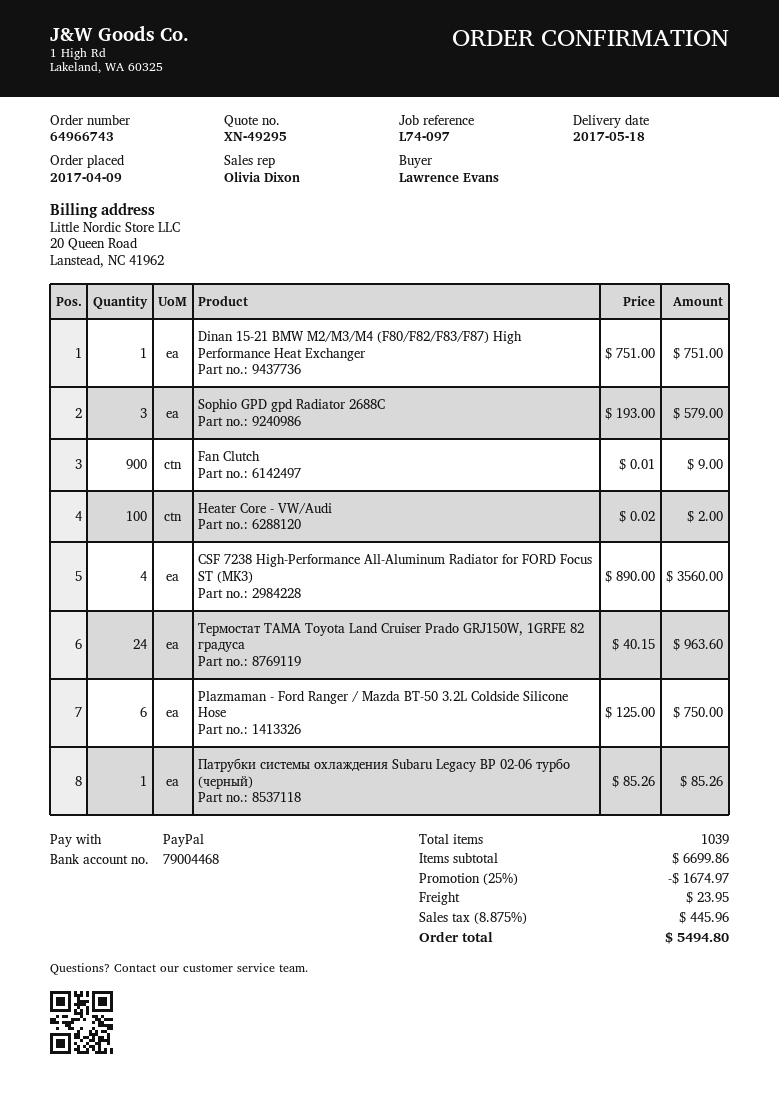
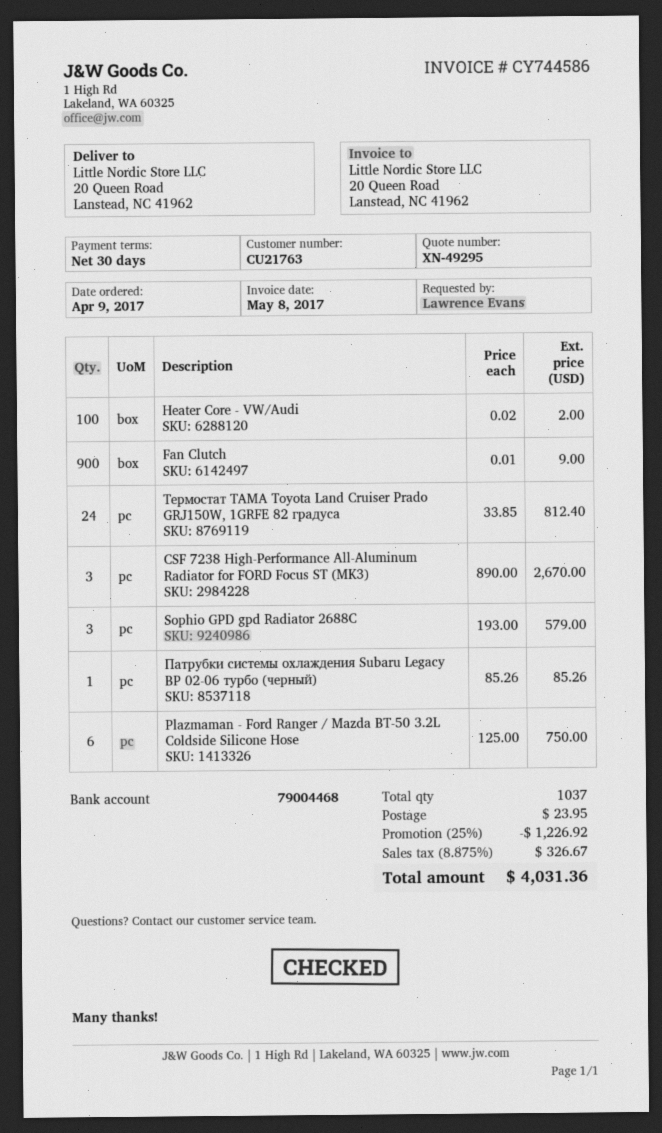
Dinan 15-21 BMW M2/M3/M4 (F80/F82/F83/F87) High Performance Heat Exchanger: 1 x 751.00 = 751.00 -> none
CSF 7238 High-Performance All-Aluminum Radiator for FORD Focus ST (MK3): 4 x 890.00 = 3560.00 -> 3 x 890.00 = 2670.00
Термостат ТАМА Toyota Land Cruiser Prado GRJ150W, 1GRFE 82 градуса: 24 x 40.15 = 963.60 -> 24 x 33.85 = 812.40
total quantity: 1039 -> 1037
discount: 25% = 1674.97 -> 25% = 1226.92
tax: 8.875% = 445.96 -> 8.875% = 326.67
total: 5494.80 -> 4031.36

